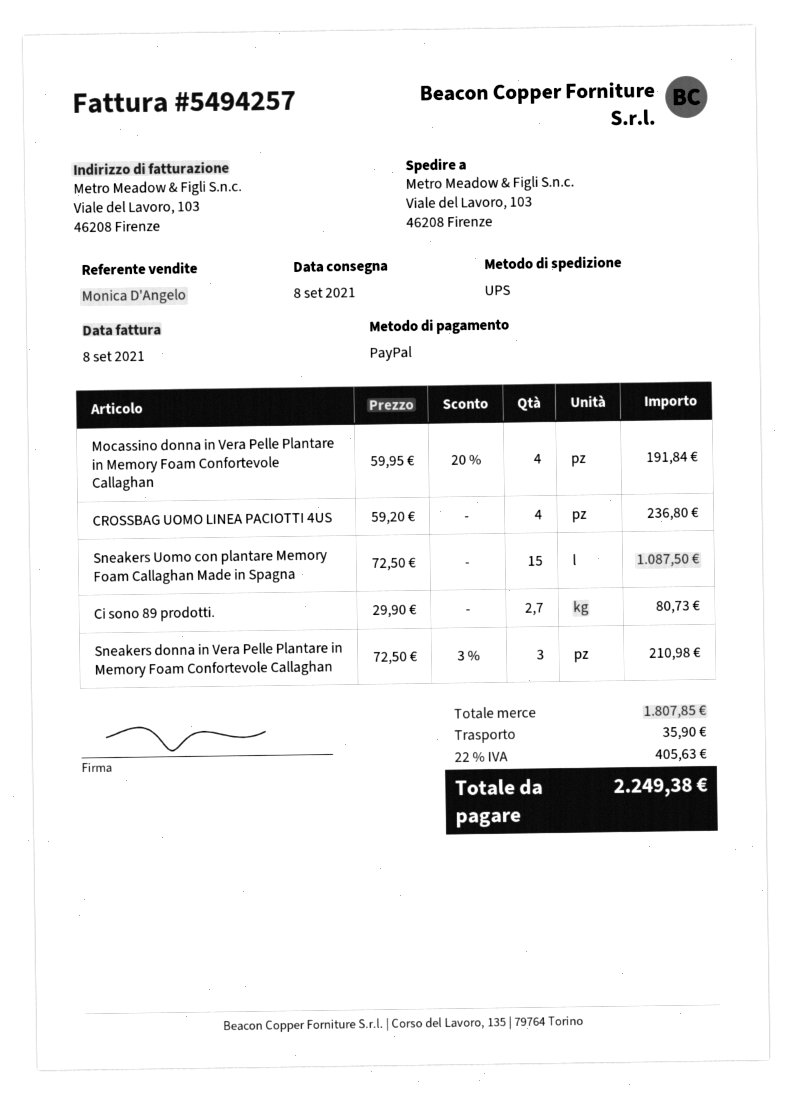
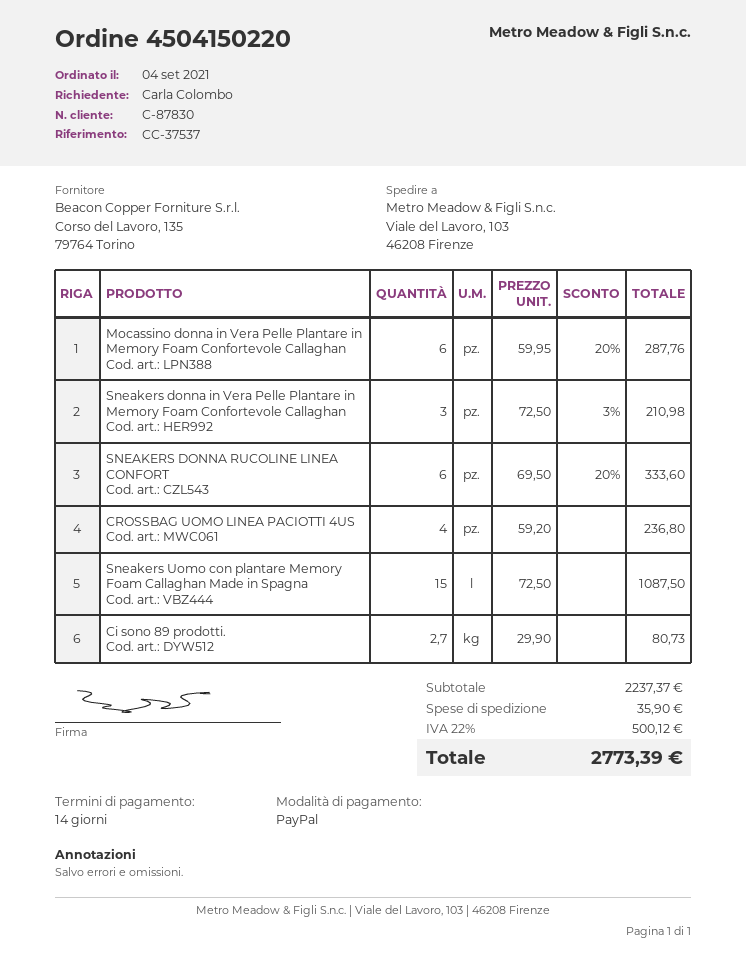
Mocassino donna in Vera Pelle Plantare in Memory Foam Confortevole Callaghan: 4 x 59.95 - 20% = 191.84 -> 6 x 59.95 - 20% = 287.76
SNEAKERS DONNA RUCOLINE LINEA CONFORT: none -> 6 x 69.50 - 20% = 333.60
subtotal: 1807.85 -> 2237.37
tax: 22% = 405.63 -> 22% = 500.12
total: 2249.38 -> 2773.39

